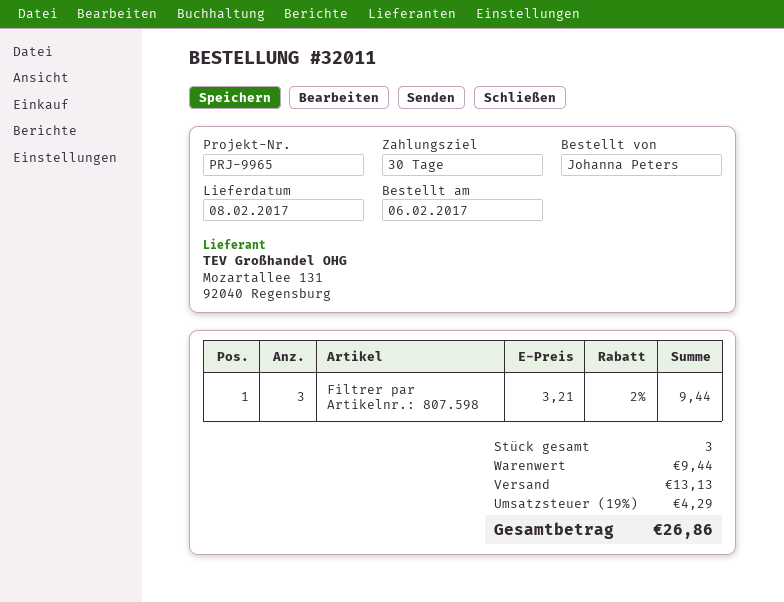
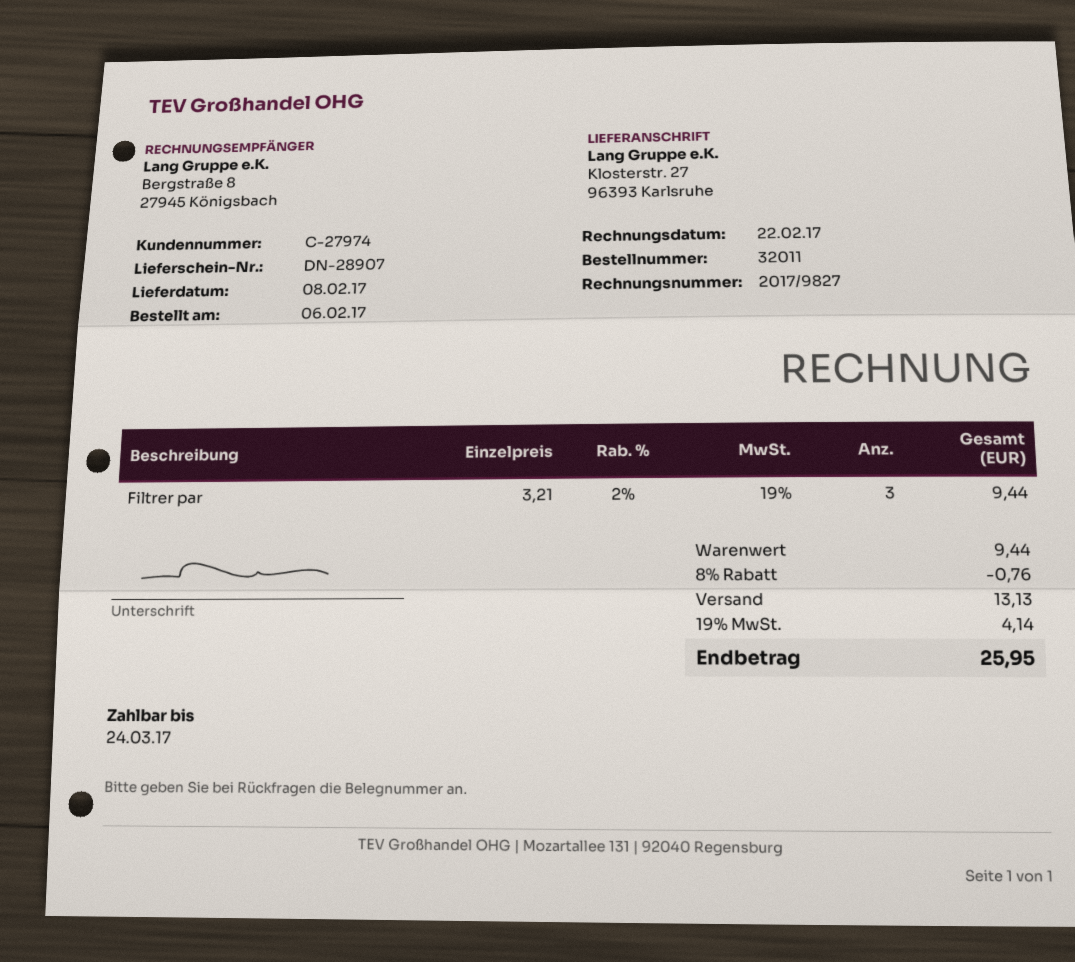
discount: none -> 8% = 0.76
tax: 19% = 4.29 -> 19% = 4.14
total: 26.86 -> 25.95

